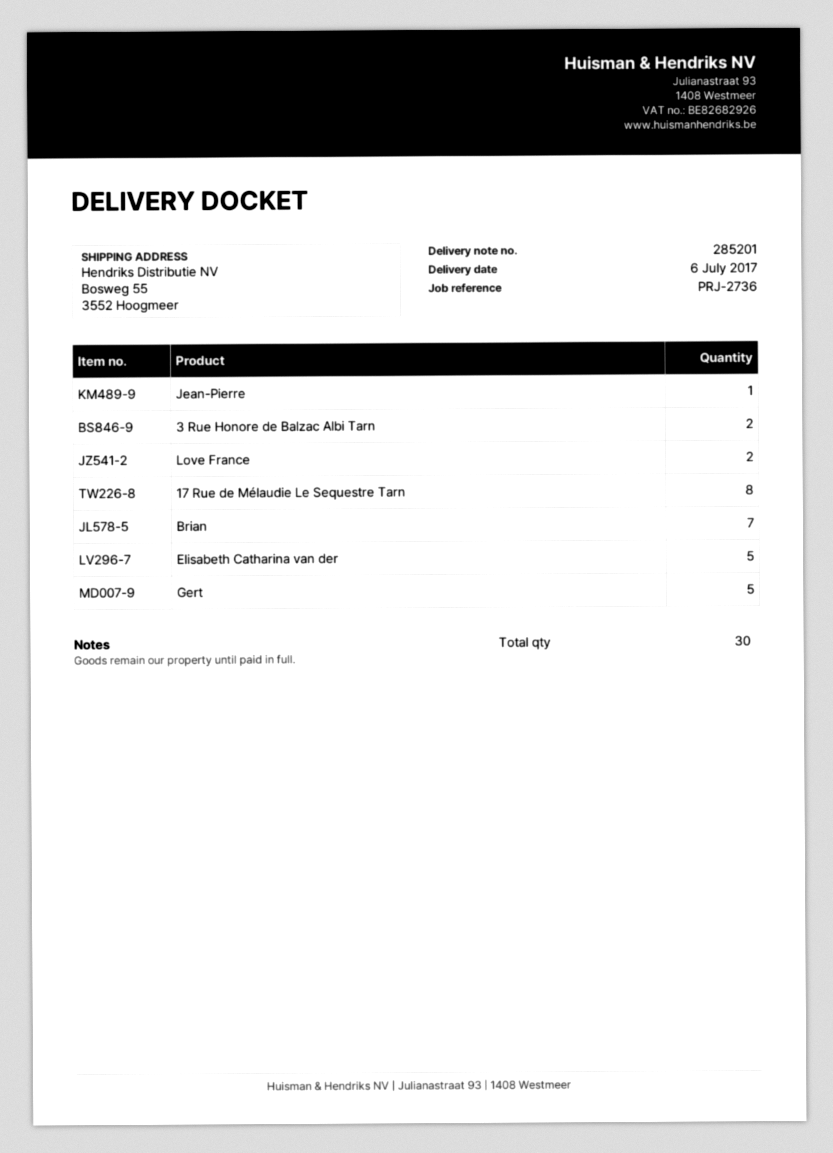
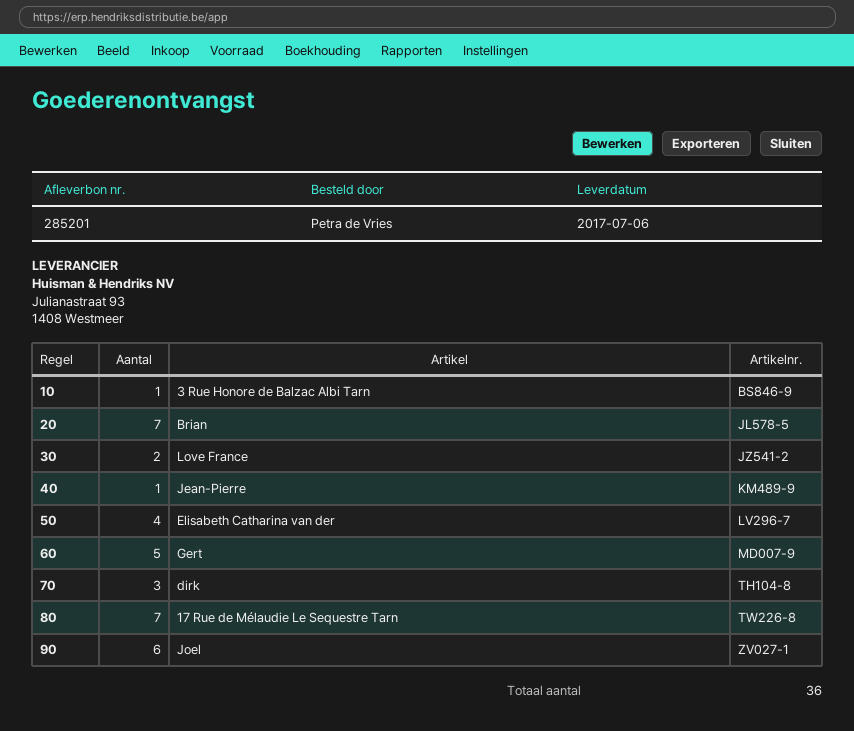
3 Rue Honore de Balzac Albi Tarn: 2 -> 1
17 Rue de Mélaudie Le Sequestre Tarn: 8 -> 7
Elisabeth Catharina van der: 5 -> 4
dirk: none -> 3
Joel: none -> 6
total quantity: 30 -> 36

